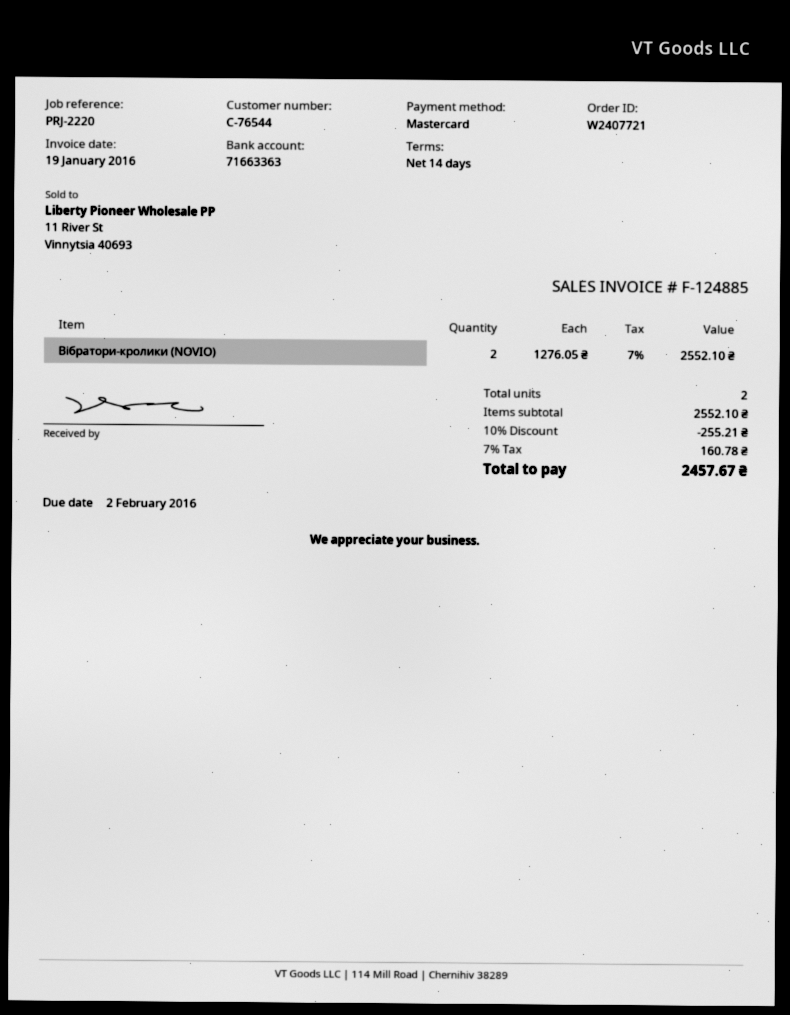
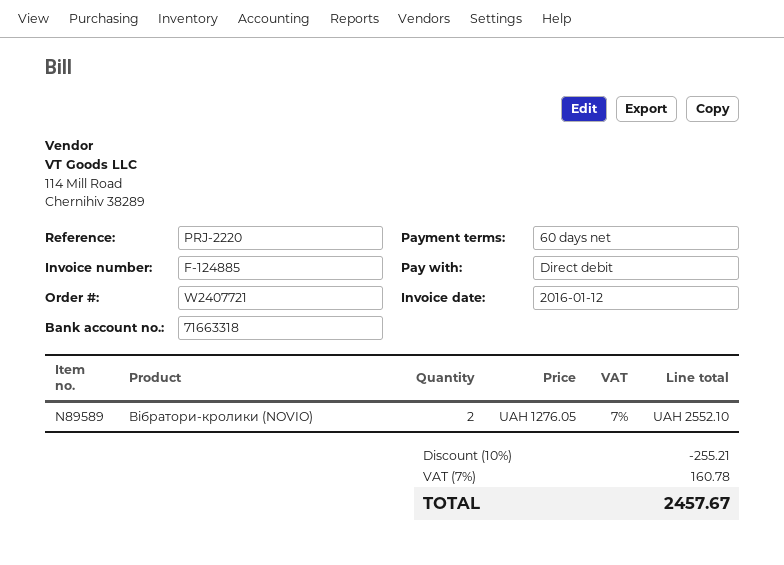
invoice date: 2016-01-19 -> 2016-01-12
payment terms: 14 days -> 60 days
payment method: Mastercard -> direct debit
bank account: 71663363 -> 71663318

